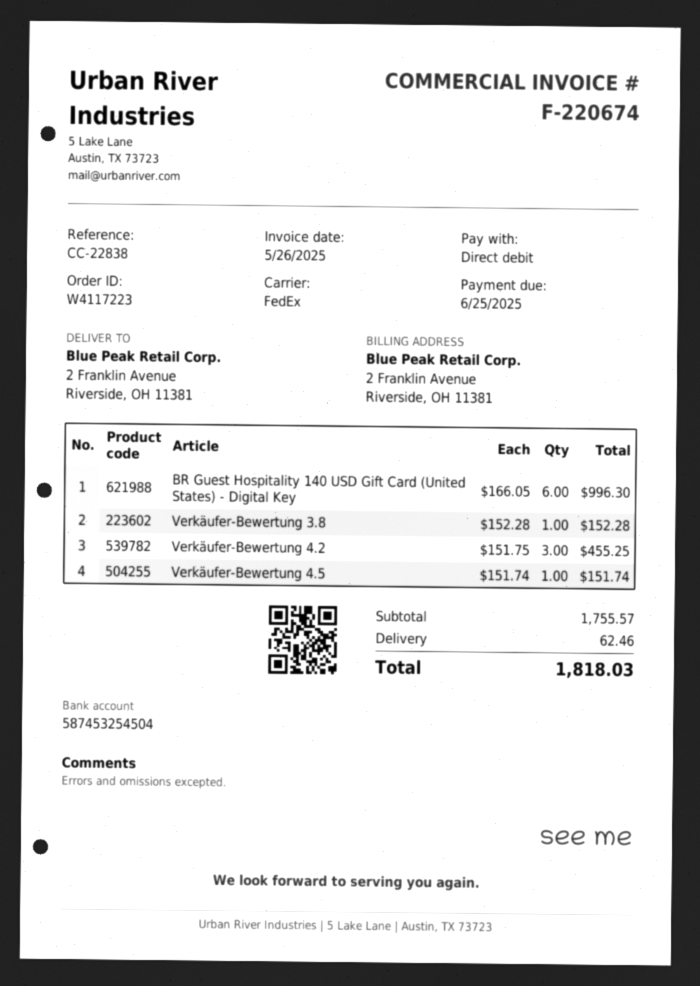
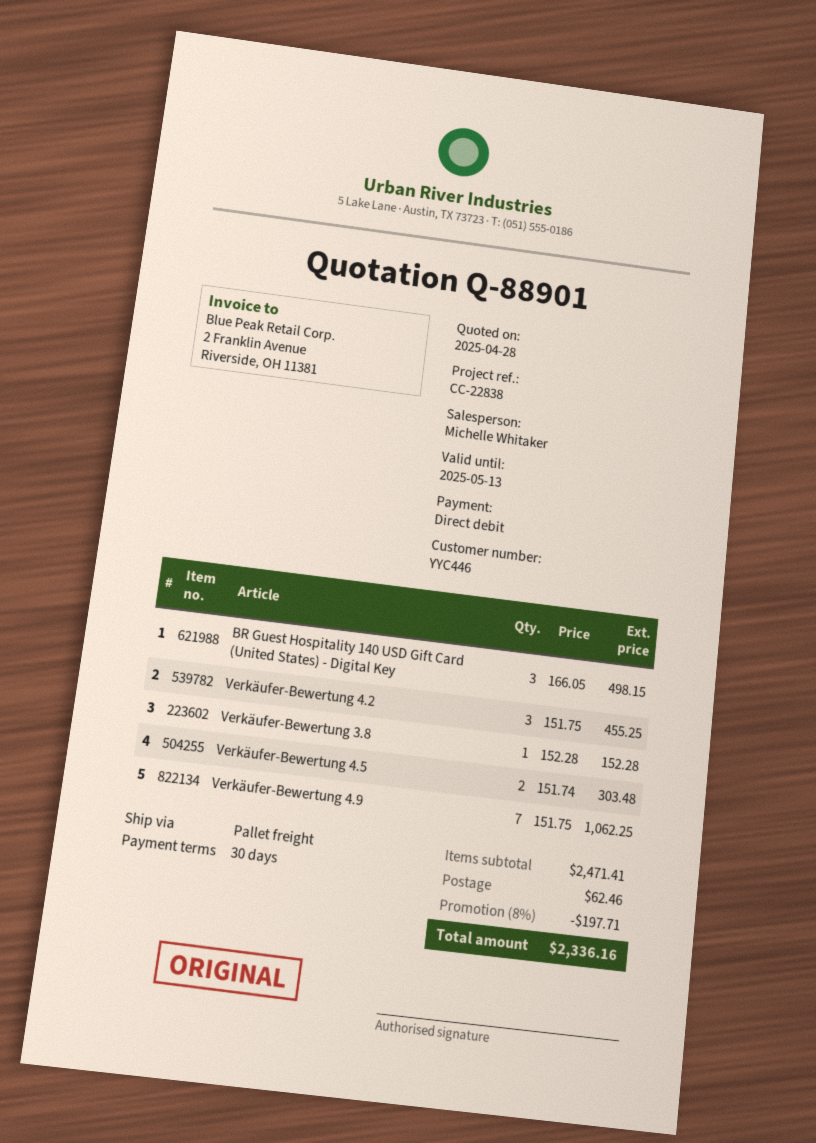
shipping method: FedEx -> pallet freight
BR Guest Hospitality 140 USD Gift Card (United States) - Digital Key: 6 x 166.05 = 996.30 -> 3 x 166.05 = 498.15
Verkäufer-Bewertung 4.5: 1 x 151.74 = 151.74 -> 2 x 151.74 = 303.48
Verkäufer-Bewertung 4.9: none -> 7 x 151.75 = 1062.25
subtotal: 1755.57 -> 2471.41
discount: none -> 8% = 197.71
total: 1818.03 -> 2336.16

